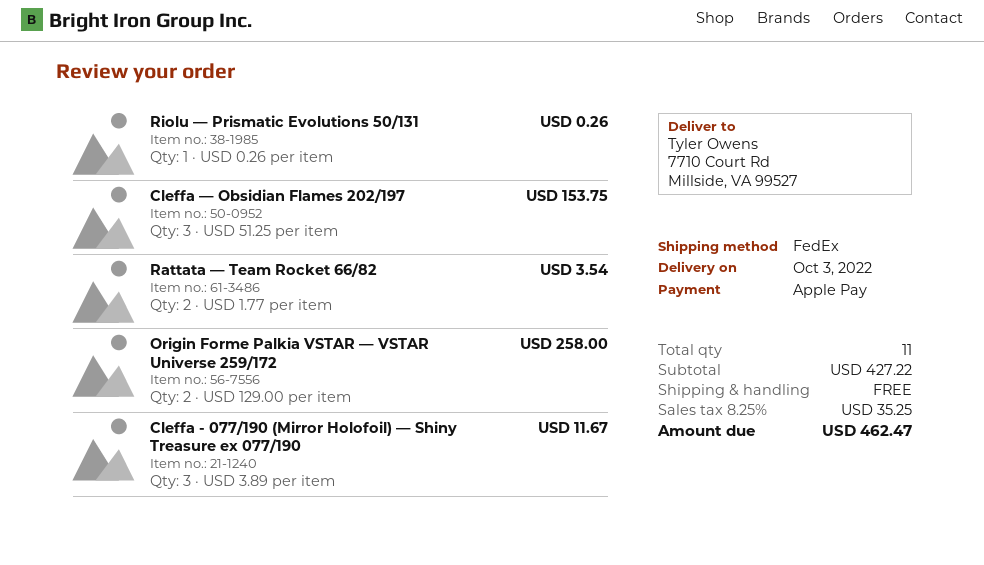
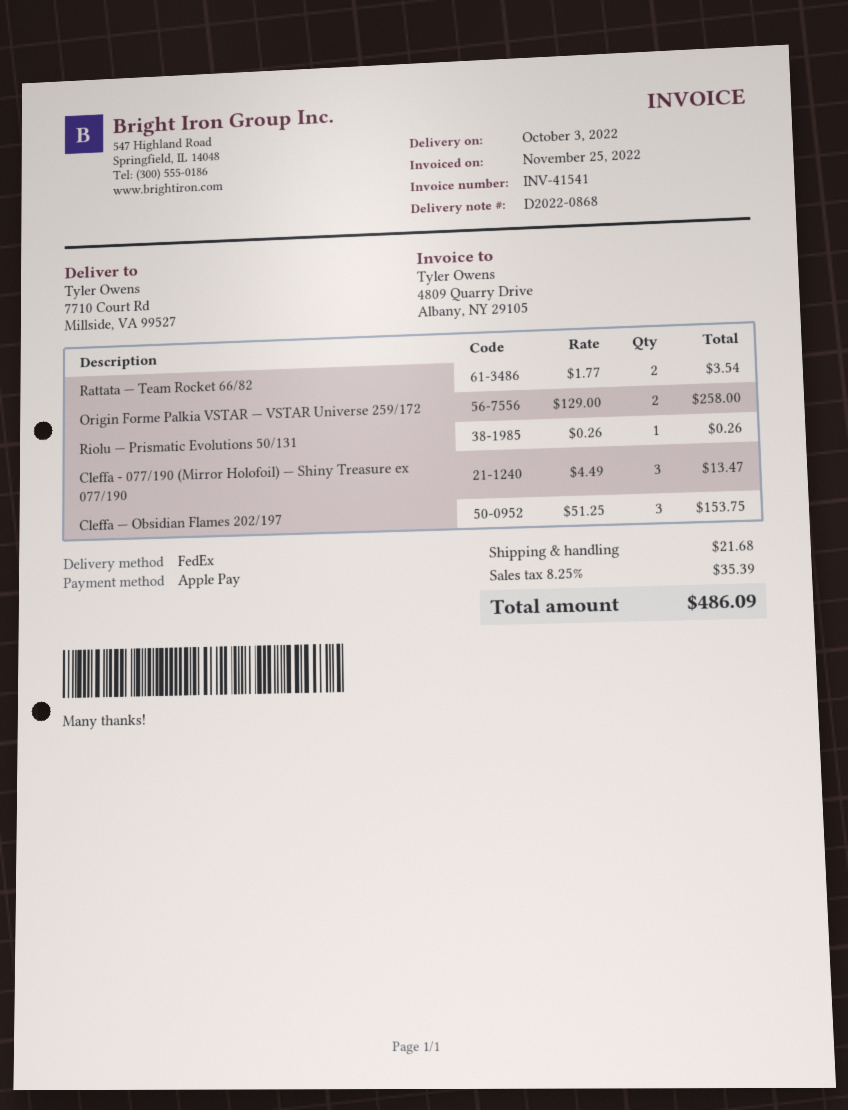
Cleffa - 077/190 (Mirror Holofoil) — Shiny Treasure ex 077/190: 3 x 3.89 = 11.67 -> 3 x 4.49 = 13.47
shipping: 0.00 -> 21.68
tax: 8.25% = 35.25 -> 8.25% = 35.39
total: 462.47 -> 486.09

